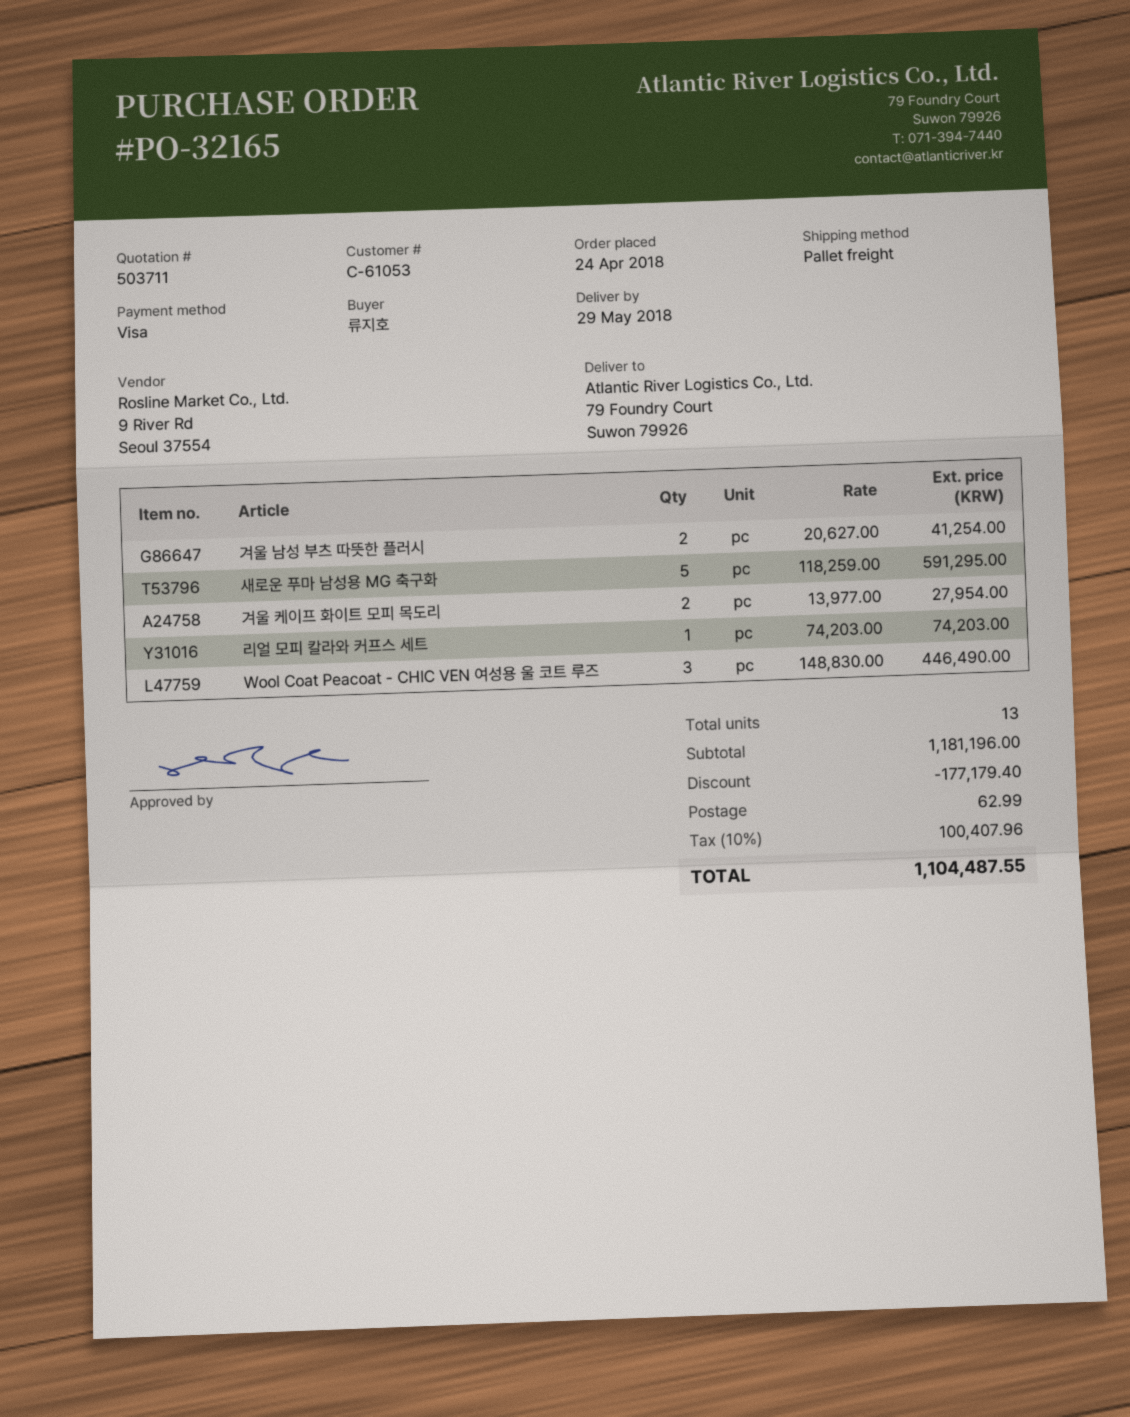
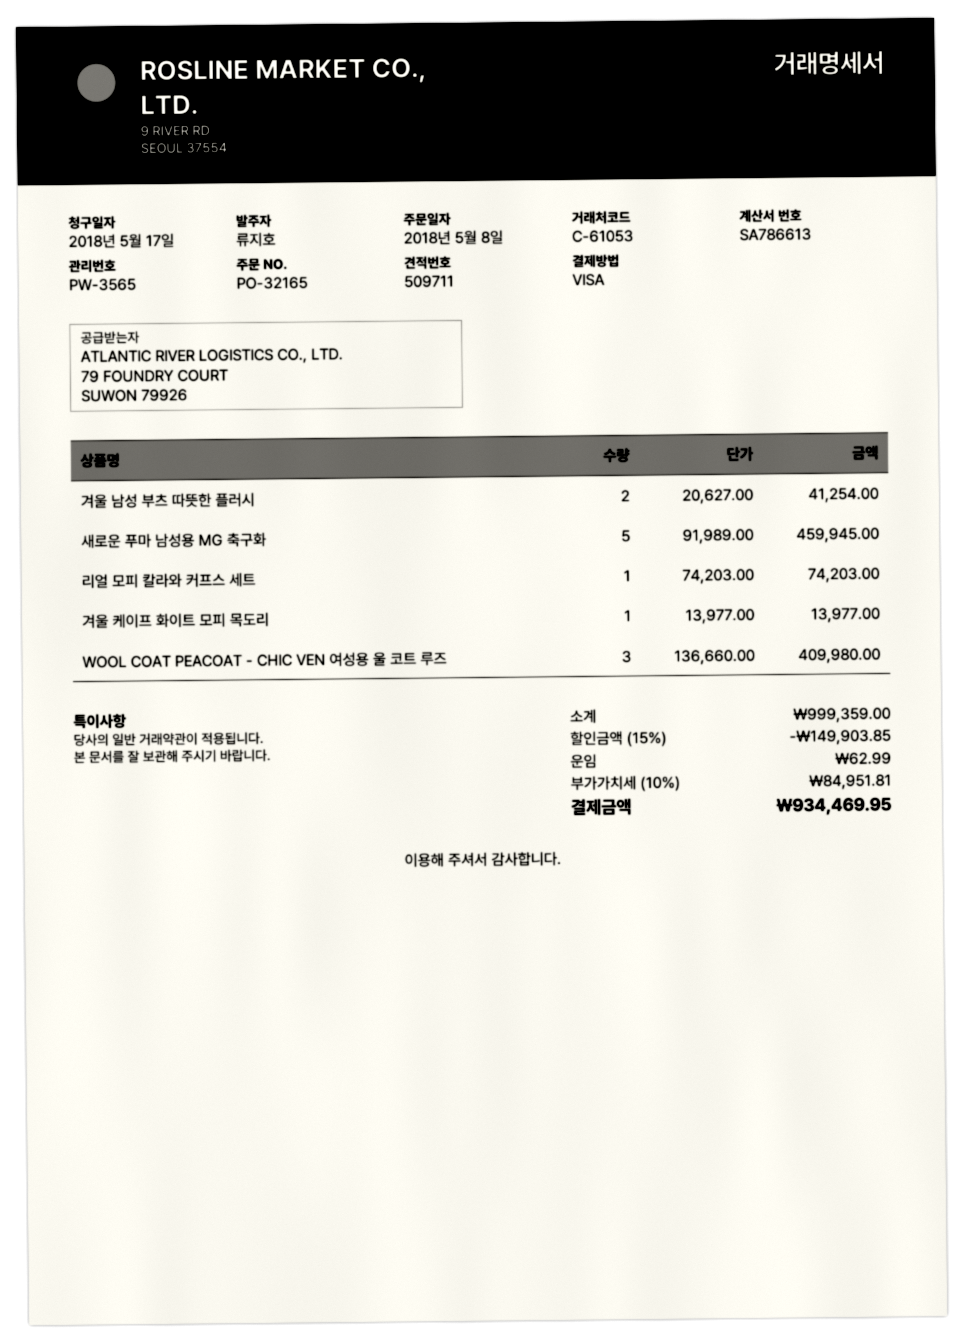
quote number: 503711 -> 509711
order date: 2018-04-24 -> 2018-05-08
새로운 푸마 남성용 MG 축구화: 5 x 118259.00 = 591295.00 -> 5 x 91989.00 = 459945.00
겨울 케이프 화이트 모피 목도리: 2 x 13977.00 = 27954.00 -> 1 x 13977.00 = 13977.00
Wool Coat Peacoat - CHIC VEN 여성용 울 코트 루즈: 3 x 148830.00 = 446490.00 -> 3 x 136660.00 = 409980.00
subtotal: 1181196.00 -> 999359.00
discount: 177179.40 -> 149903.85
tax: 10% = 100407.96 -> 10% = 84951.81
total: 1104487.55 -> 934469.95

